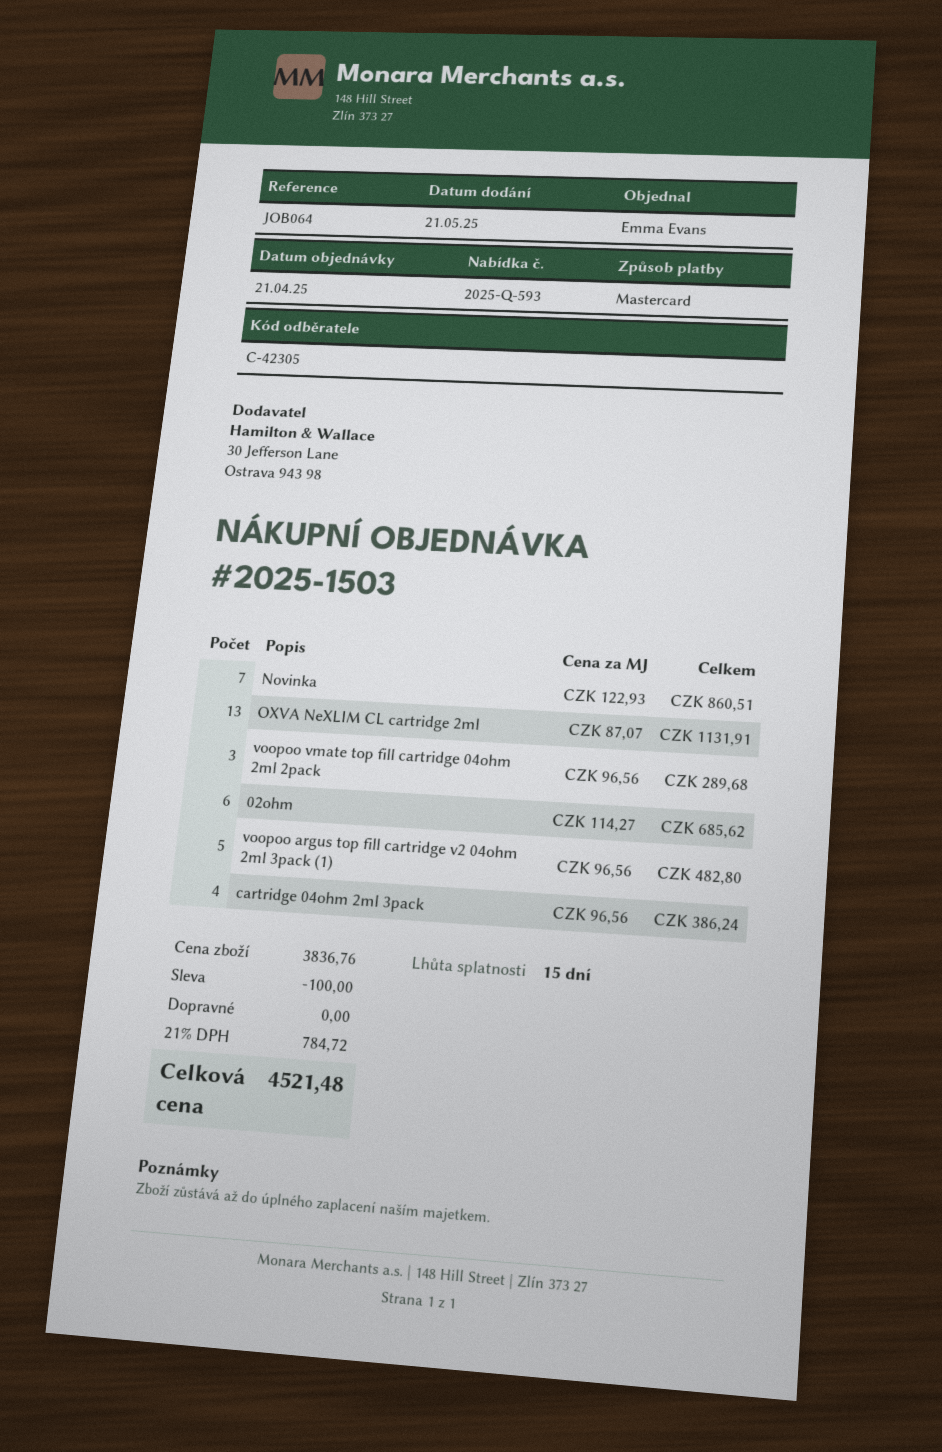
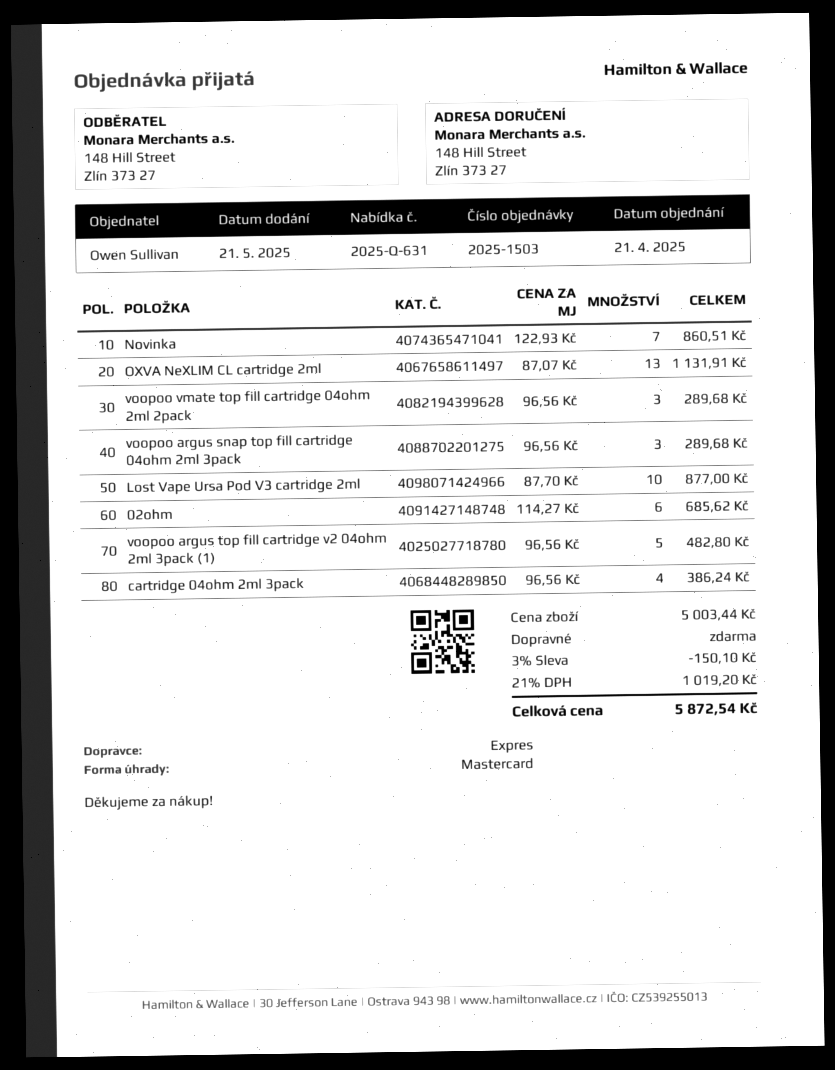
quote number: 2025-Q-593 -> 2025-Q-631
ordered by: Emma Evans -> Owen Sullivan
voopoo argus snap top fill cartridge 04ohm 2ml 3pack: none -> 3 x 96.56 = 289.68
Lost Vape Ursa Pod V3 cartridge 2ml: none -> 10 x 87.70 = 877.00
subtotal: 3836.76 -> 5003.44
discount: 100.00 -> 150.10
tax: 21% = 784.72 -> 21% = 1019.20
total: 4521.48 -> 5872.54

